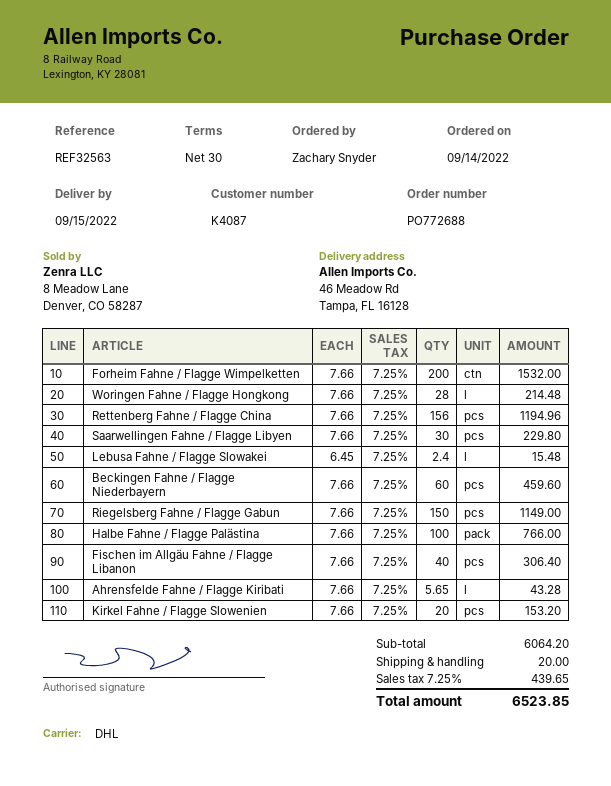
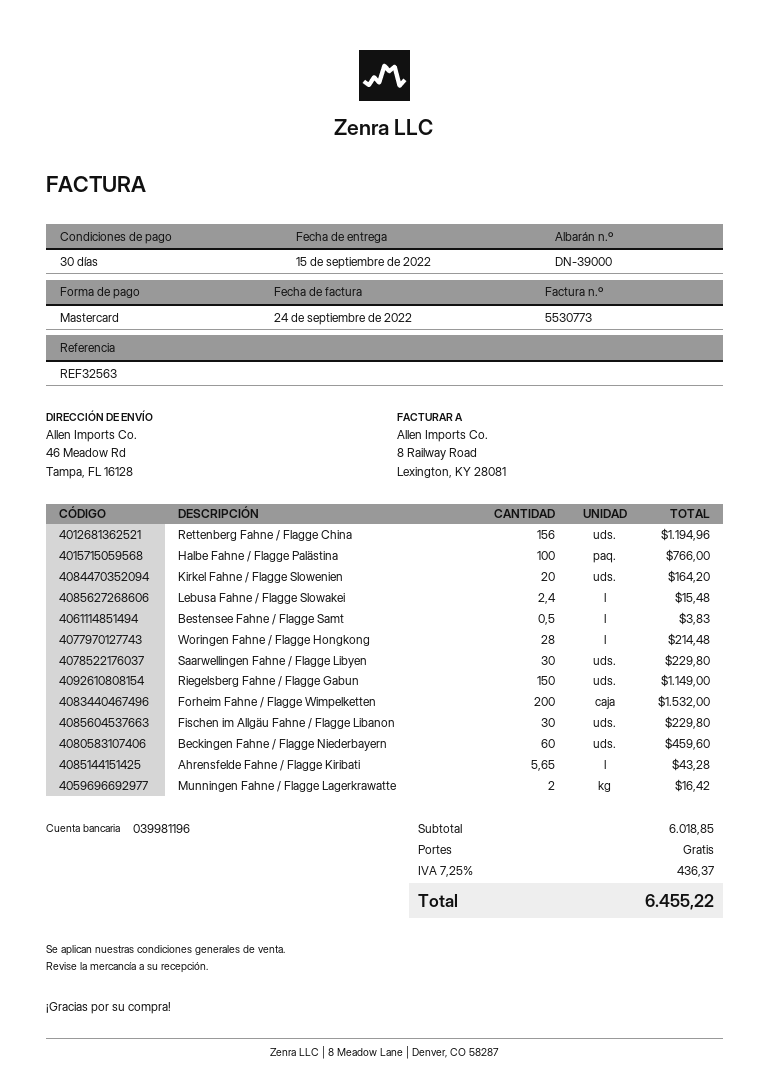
Fischen im Allgäu Fahne / Flagge Libanon: 40 for 306.40 -> 30 for 229.80
Kirkel Fahne / Flagge Slowenien: 20 for 153.20 -> 20 for 164.20
Bestensee Fahne / Flagge Samt: none -> 0.5 for 3.83
Munningen Fahne / Flagge Lagerkrawatte: none -> 2 for 16.42
subtotal: 6064.20 -> 6018.85
shipping: 20.00 -> 0.00
tax: 7.25% = 439.65 -> 7.25% = 436.37
total: 6523.85 -> 6455.22

